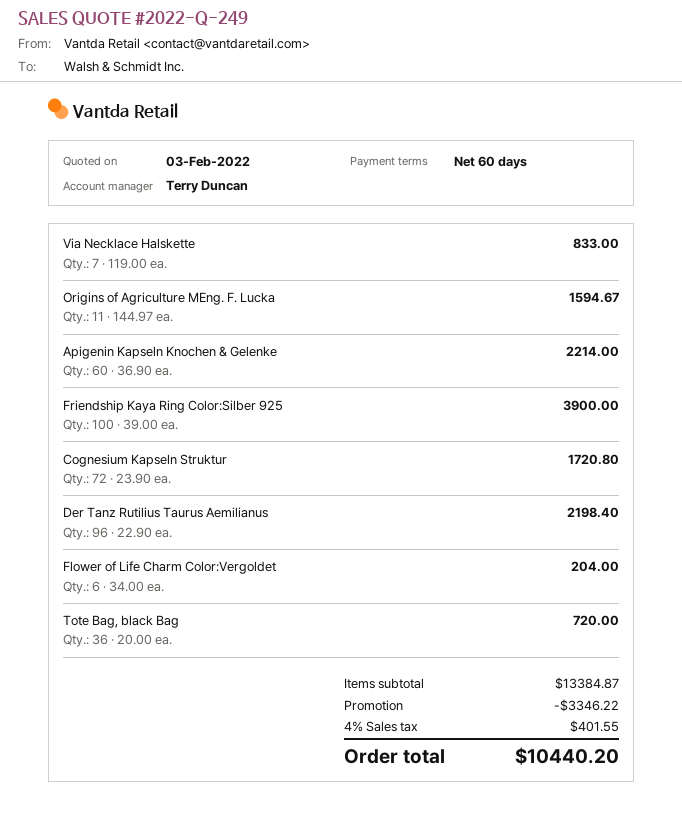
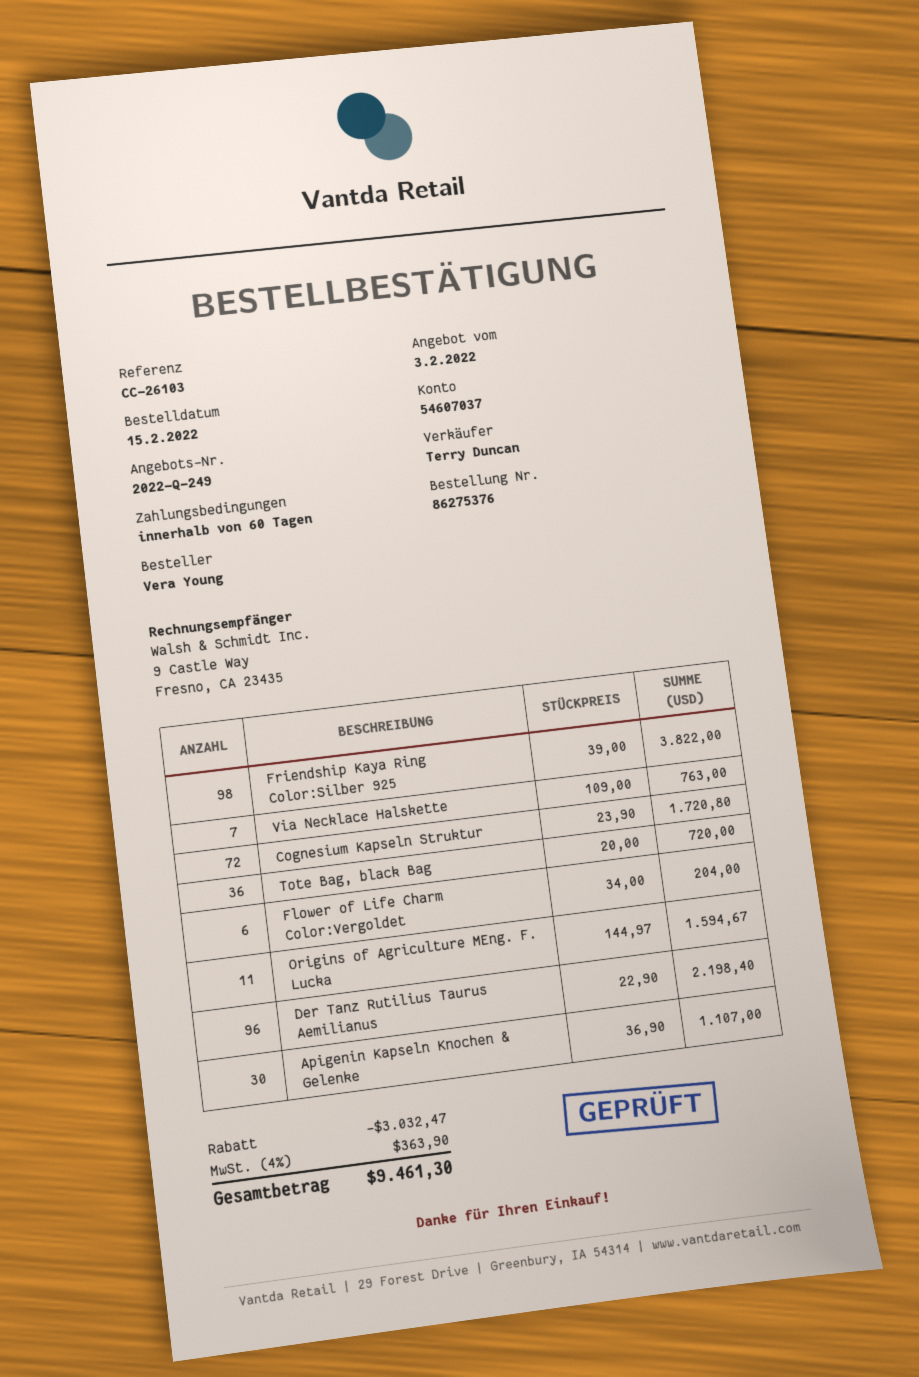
Via Necklace Halskette: 7 x 119.00 = 833.00 -> 7 x 109.00 = 763.00
Apigenin Kapseln Knochen & Gelenke: 60 x 36.90 = 2214.00 -> 30 x 36.90 = 1107.00
Friendship Kaya Ring Color:Silber 925: 100 x 39.00 = 3900.00 -> 98 x 39.00 = 3822.00
discount: 3346.22 -> 3032.47
tax: 4% = 401.55 -> 4% = 363.90
total: 10440.20 -> 9461.30

